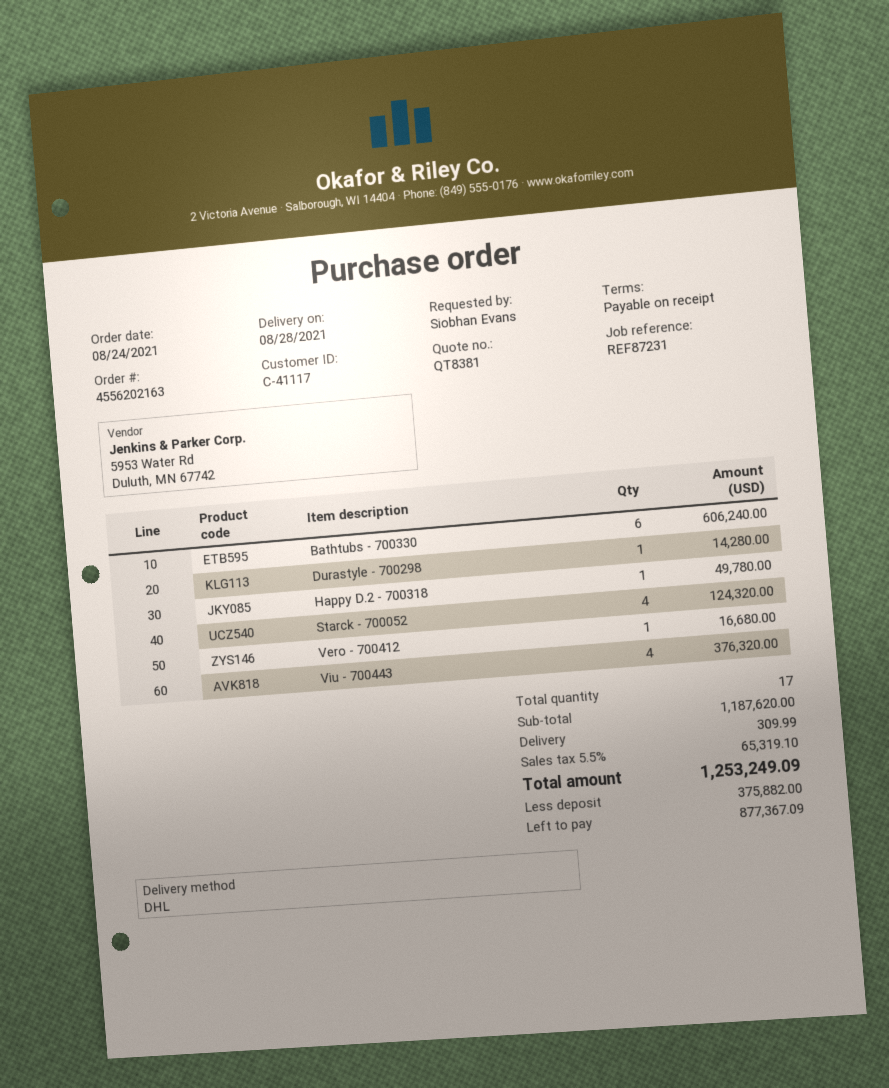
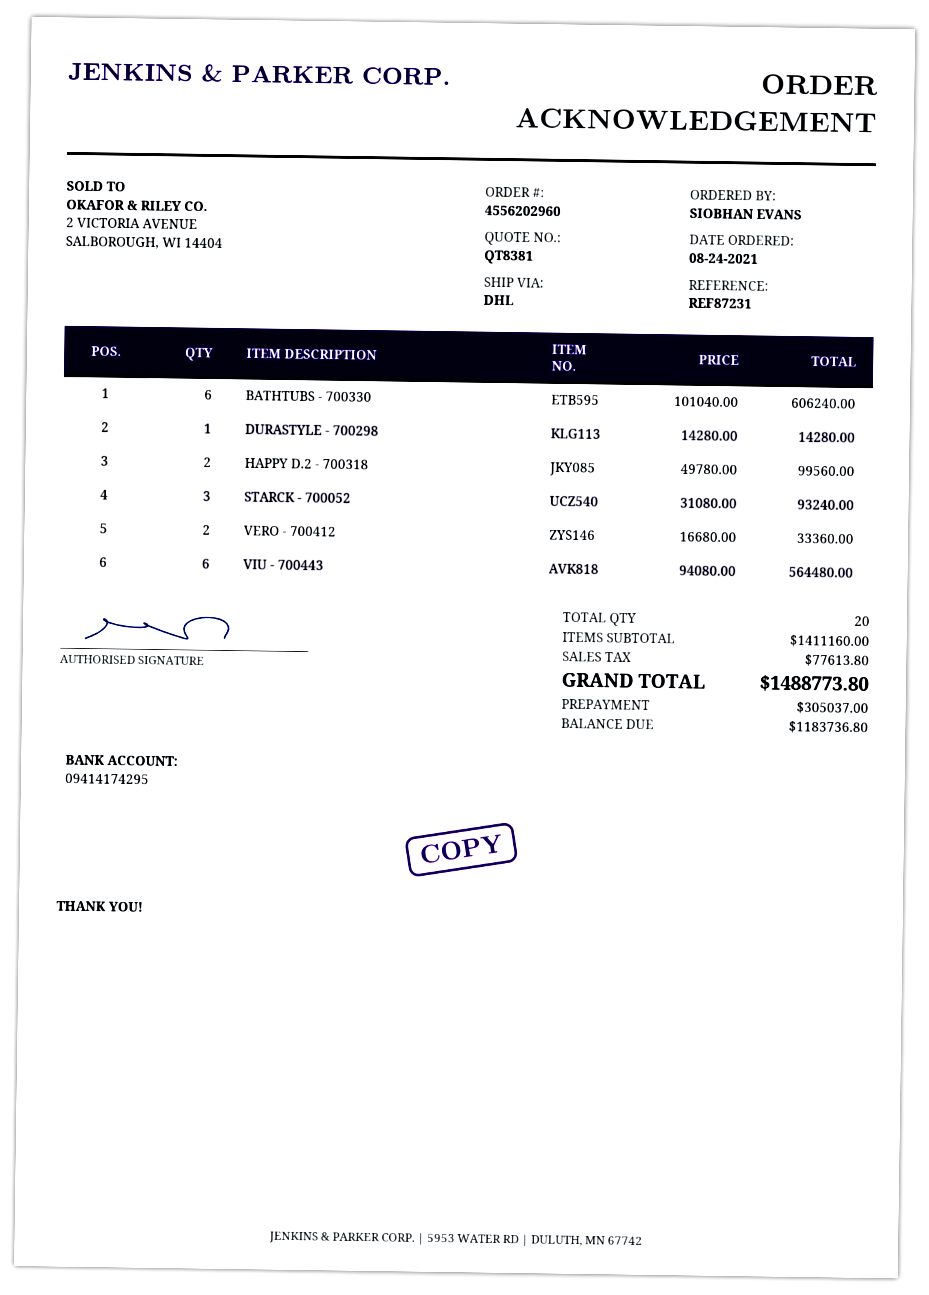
order number: 4556202163 -> 4556202960
Happy D.2 - 700318: 1 for 49780.00 -> 2 for 99560.00
Starck - 700052: 4 for 124320.00 -> 3 for 93240.00
Vero - 700412: 1 for 16680.00 -> 2 for 33360.00
Viu - 700443: 4 for 376320.00 -> 6 for 564480.00
total quantity: 17 -> 20
subtotal: 1187620.00 -> 1411160.00
shipping: 309.99 -> none
tax: 65319.10 -> 77613.80
total: 1253249.09 -> 1488773.80
deposit: 375882.00 -> 305037.00
balance: 877367.09 -> 1183736.80

